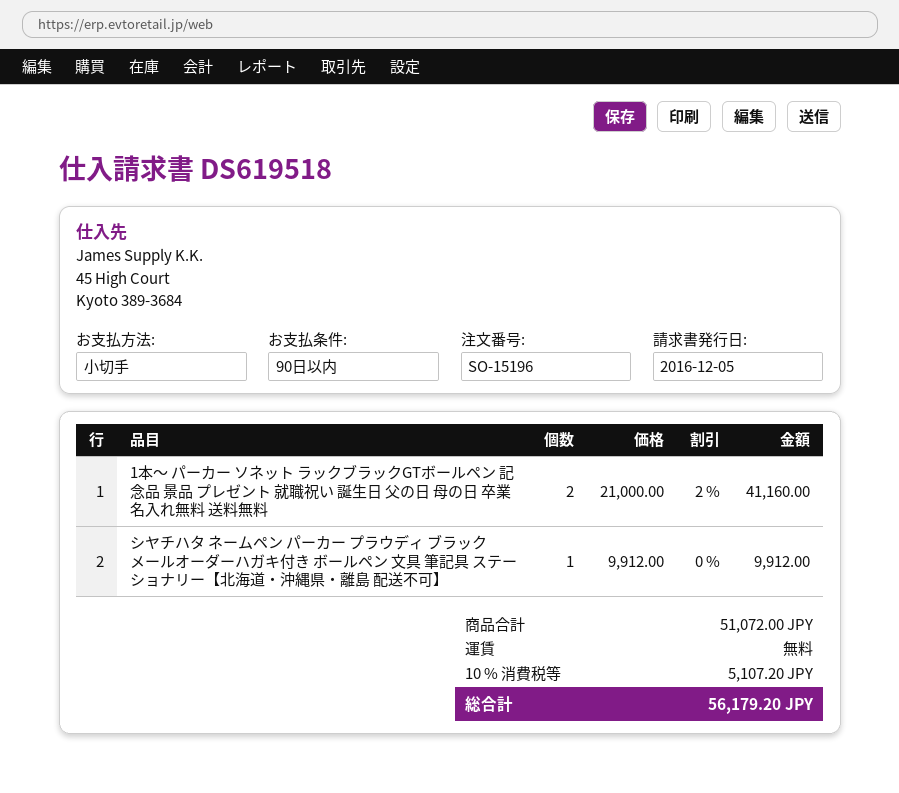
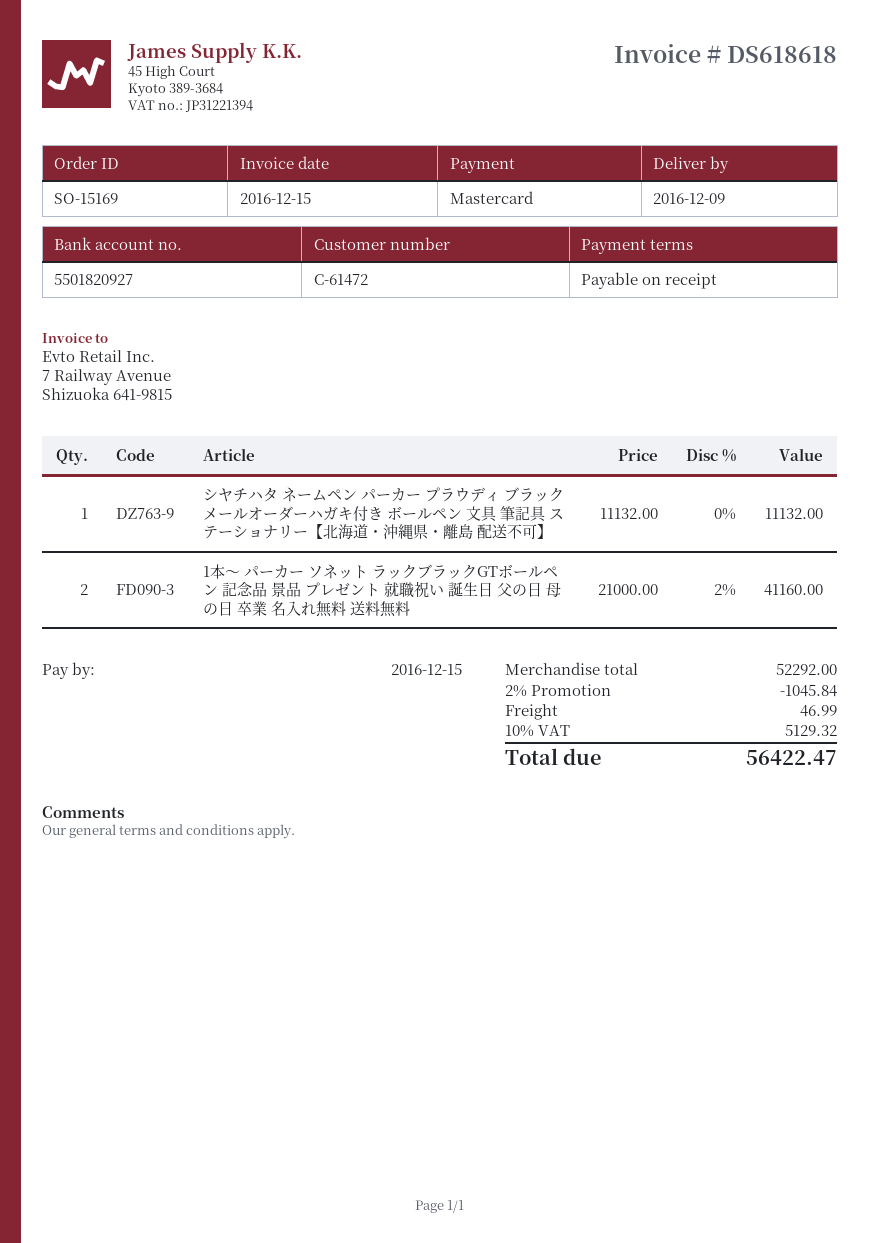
order number: SO-15196 -> SO-15169
invoice number: DS619518 -> DS618618
invoice date: 2016-12-05 -> 2016-12-15
payment terms: 90 days -> on receipt
payment method: cheque -> Mastercard
シヤチハタ ネームペン パーカー プラウディ ブラック メールオーダーハガキ付き ボールペン 文具 筆記具 ステーショナリー【北海道・沖縄県・離島 配送不可】: 1 x 9912.00 = 9912.00 -> 1 x 11132.00 = 11132.00
subtotal: 51072.00 -> 52292.00
discount: none -> 2% = 1045.84
shipping: 0.00 -> 46.99
tax: 10% = 5107.20 -> 10% = 5129.32
total: 56179.20 -> 56422.47

